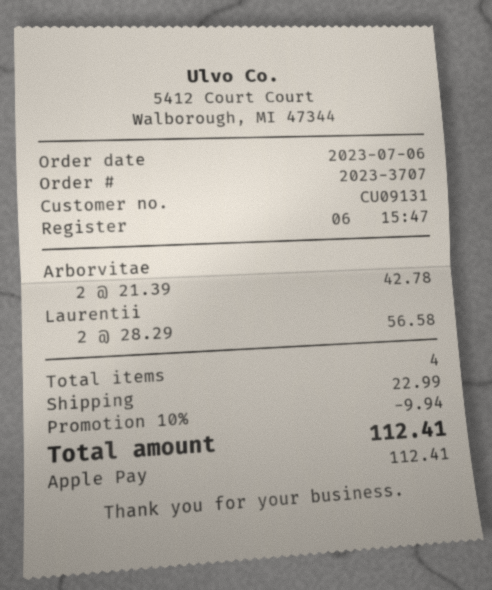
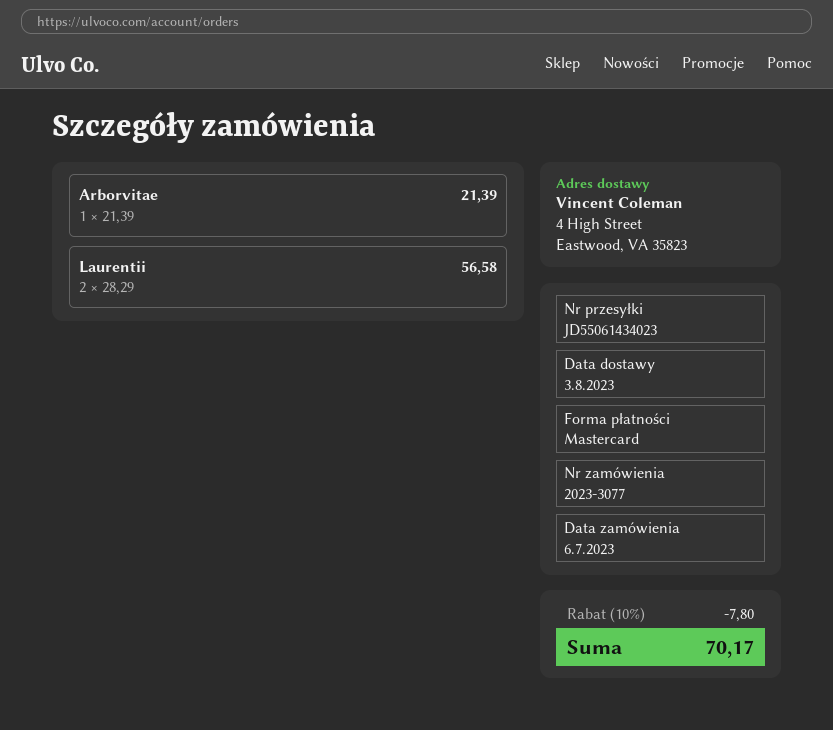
order number: 2023-3707 -> 2023-3077
payment method: Apple Pay -> Mastercard
Arborvitae: 2 x 21.39 = 42.78 -> 1 x 21.39 = 21.39
discount: 10% = 9.94 -> 10% = 7.80
shipping: 22.99 -> none
total: 112.41 -> 70.17

